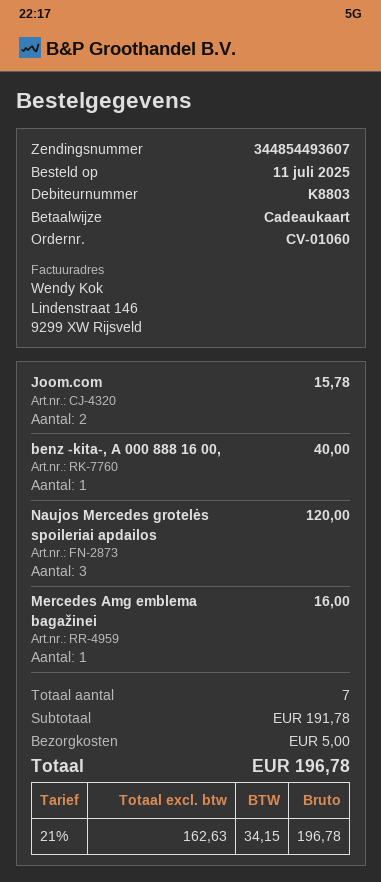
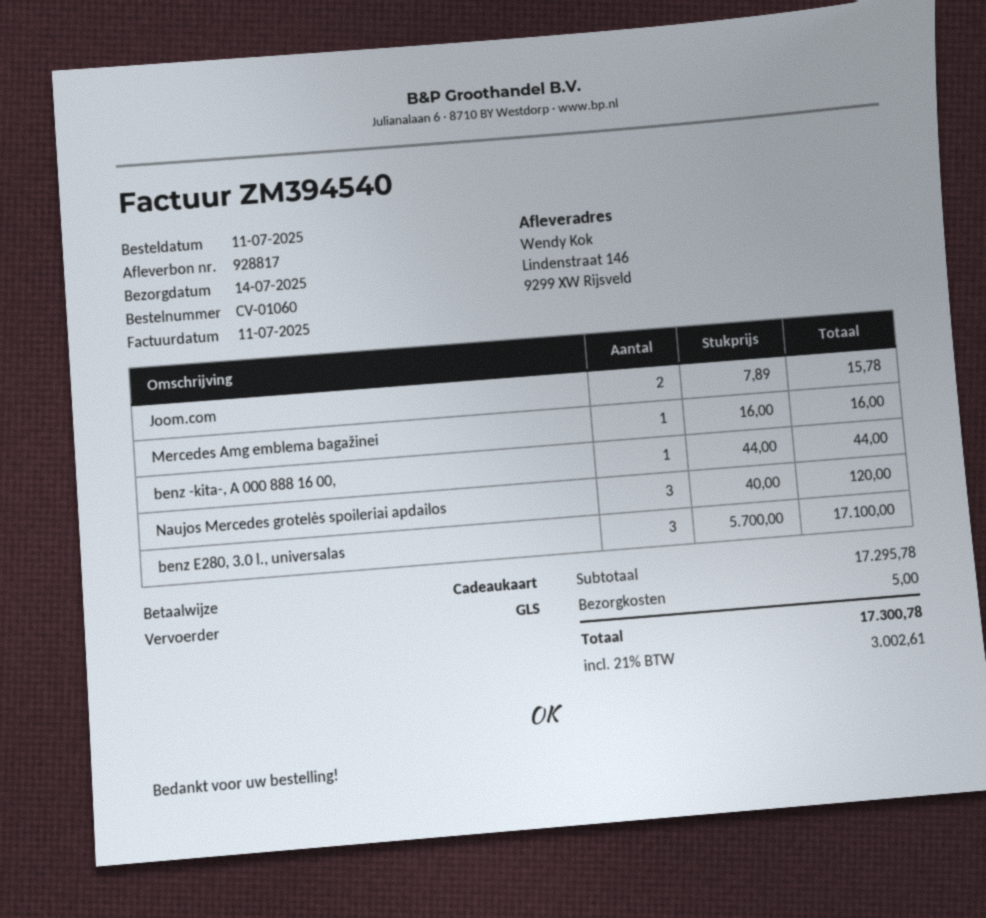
benz -kita-, A 000 888 16 00,: 1 for 40.00 -> 1 for 44.00
benz E280, 3.0 l., universalas: none -> 3 for 17100.00
subtotal: 191.78 -> 17295.78
tax: 21% = 34.15 -> 21% = 3002.61
total: 196.78 -> 17300.78

